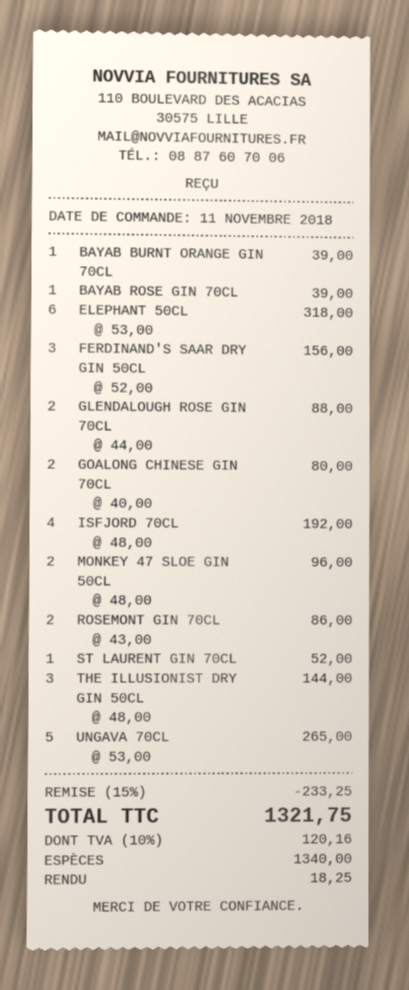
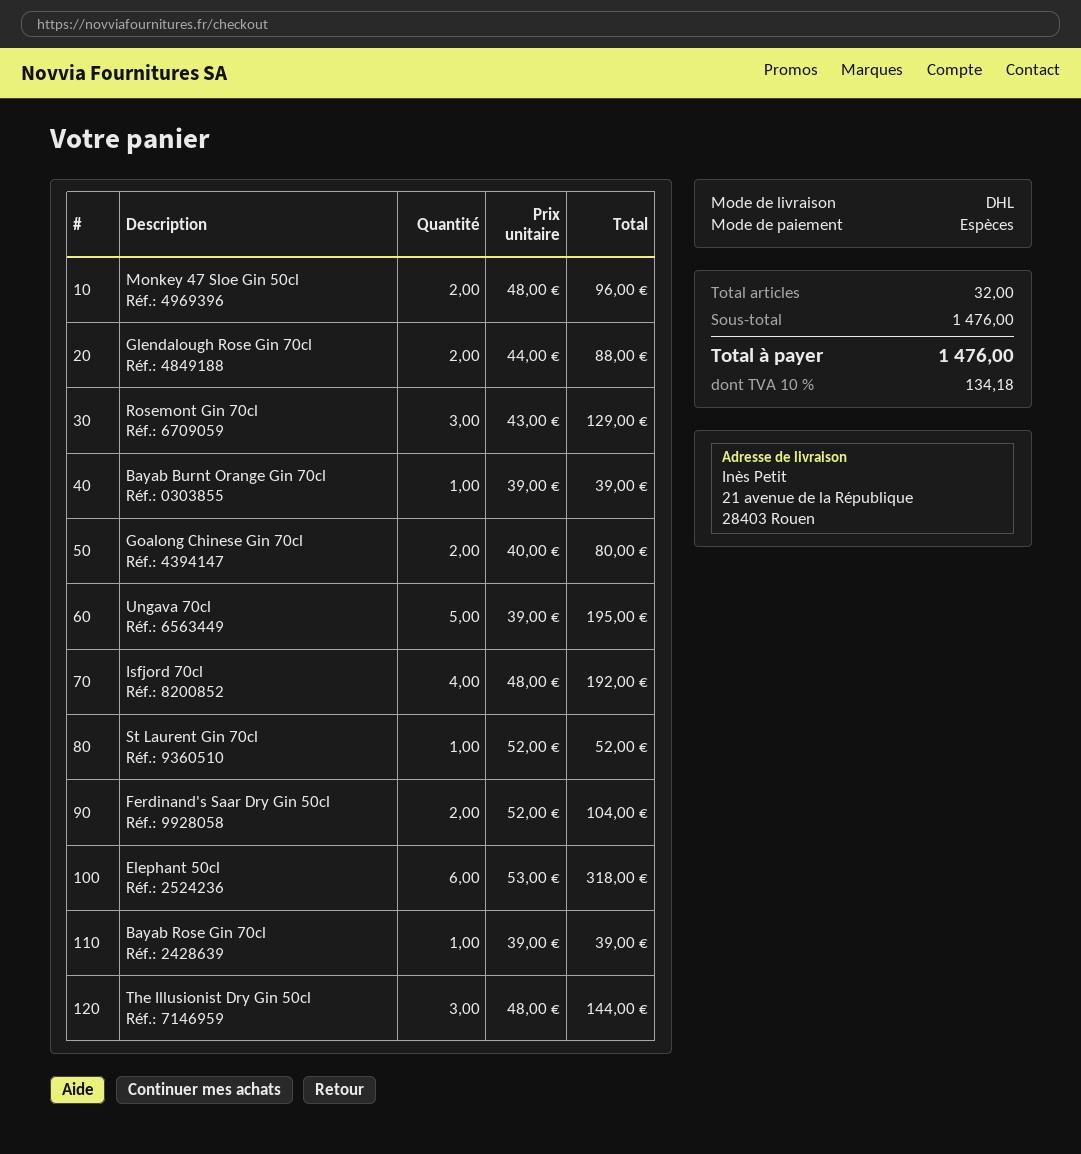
FERDINAND'S SAAR DRY GIN 50CL: 3 x 52.00 = 156.00 -> 2 x 52.00 = 104.00
ROSEMONT GIN 70CL: 2 x 43.00 = 86.00 -> 3 x 43.00 = 129.00
UNGAVA 70CL: 5 x 53.00 = 265.00 -> 5 x 39.00 = 195.00
discount: 15% = 233.25 -> none
tax: 10% = 120.16 -> 10% = 134.18
total: 1321.75 -> 1476.00

